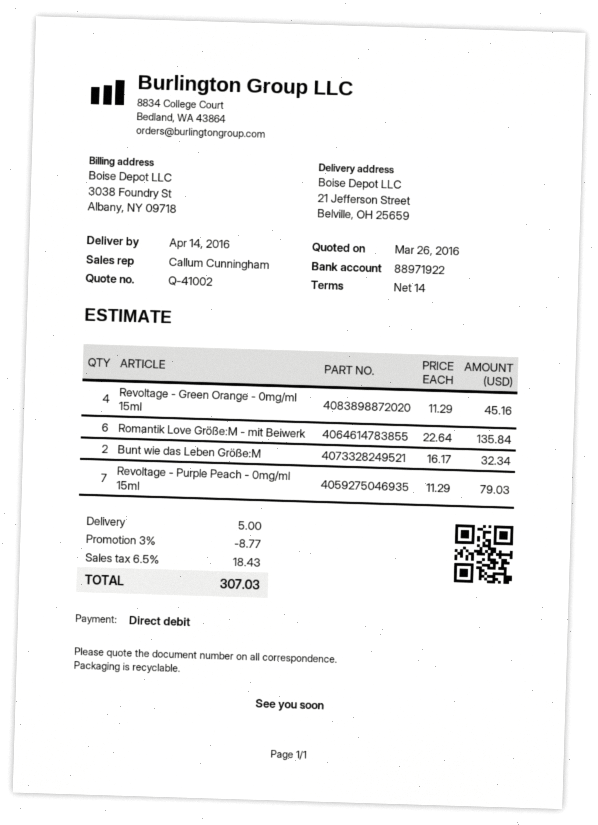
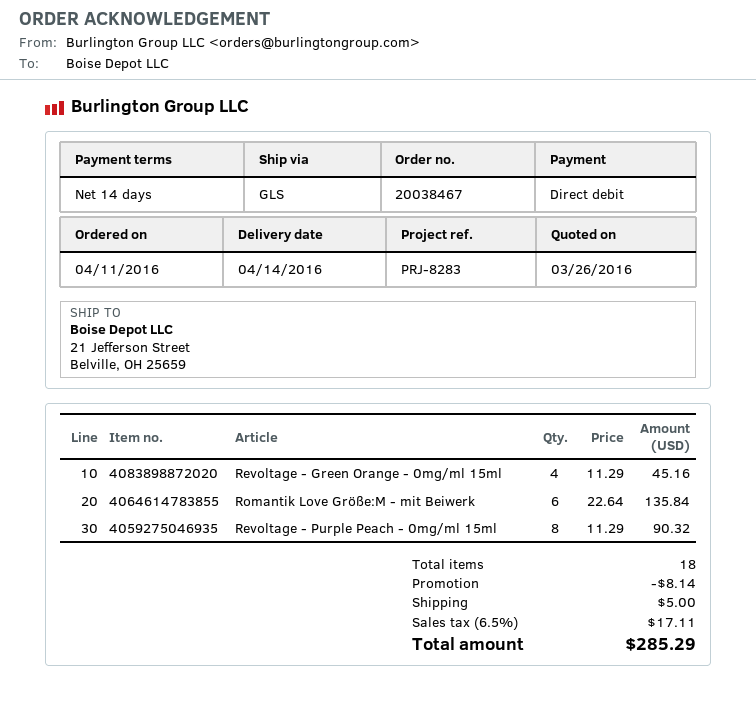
Bunt wie das Leben Größe:M: 2 x 16.17 = 32.34 -> none
Revoltage - Purple Peach - 0mg/ml 15ml: 7 x 11.29 = 79.03 -> 8 x 11.29 = 90.32
discount: 8.77 -> 8.14
tax: 6.5% = 18.43 -> 6.5% = 17.11
total: 307.03 -> 285.29

